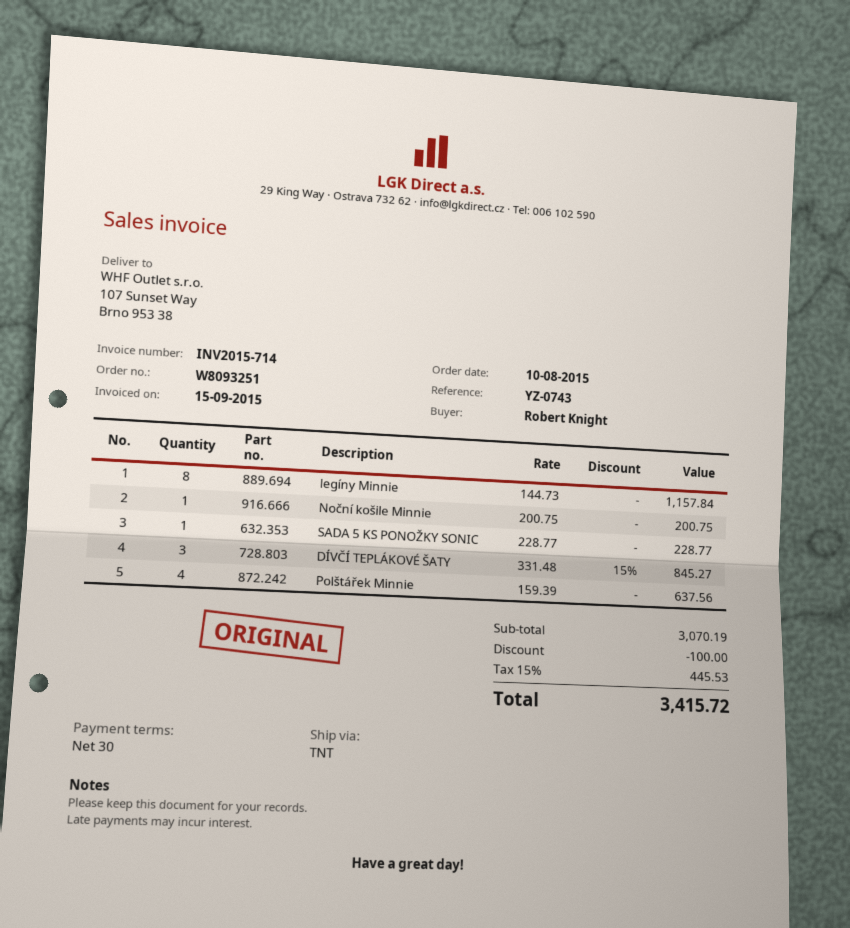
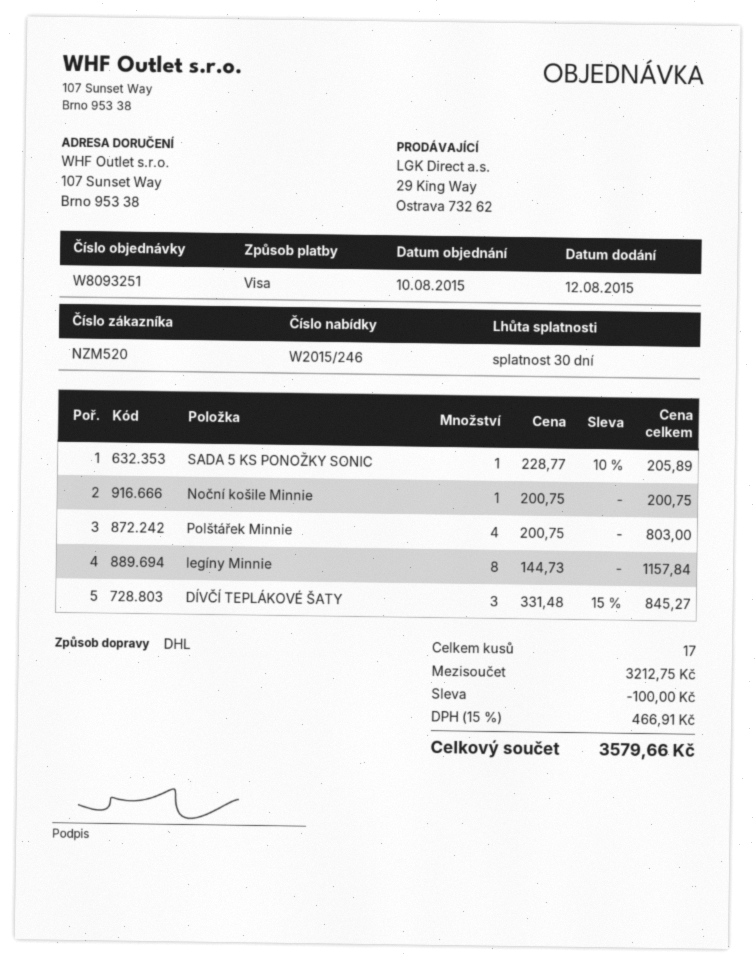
shipping method: TNT -> DHL
SADA 5 KS PONOŽKY SONIC: 1 x 228.77 = 228.77 -> 1 x 228.77 - 10% = 205.89
Polštářek Minnie: 4 x 159.39 = 637.56 -> 4 x 200.75 = 803.00
subtotal: 3070.19 -> 3212.75
tax: 15% = 445.53 -> 15% = 466.91
total: 3415.72 -> 3579.66

